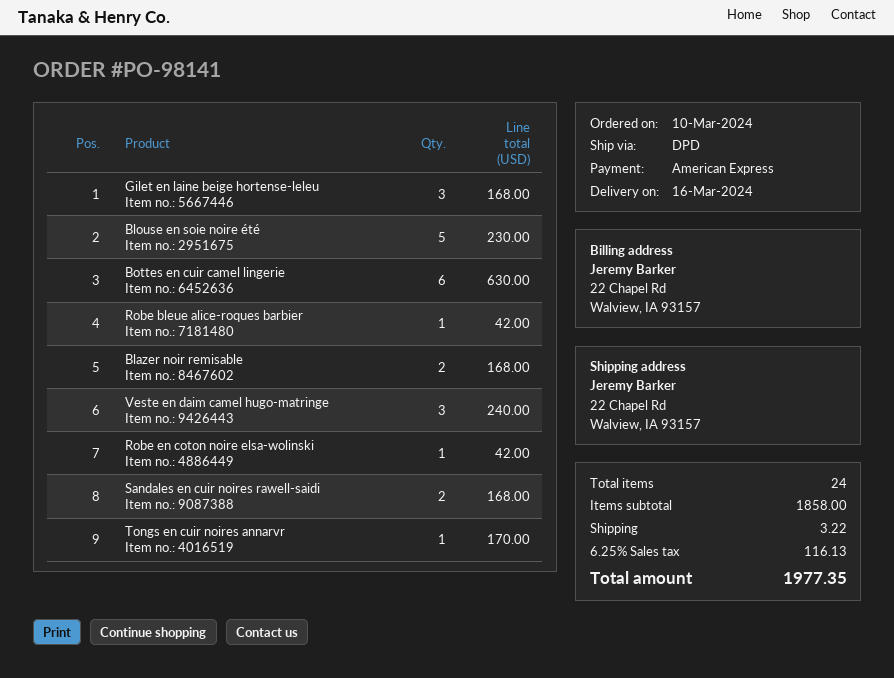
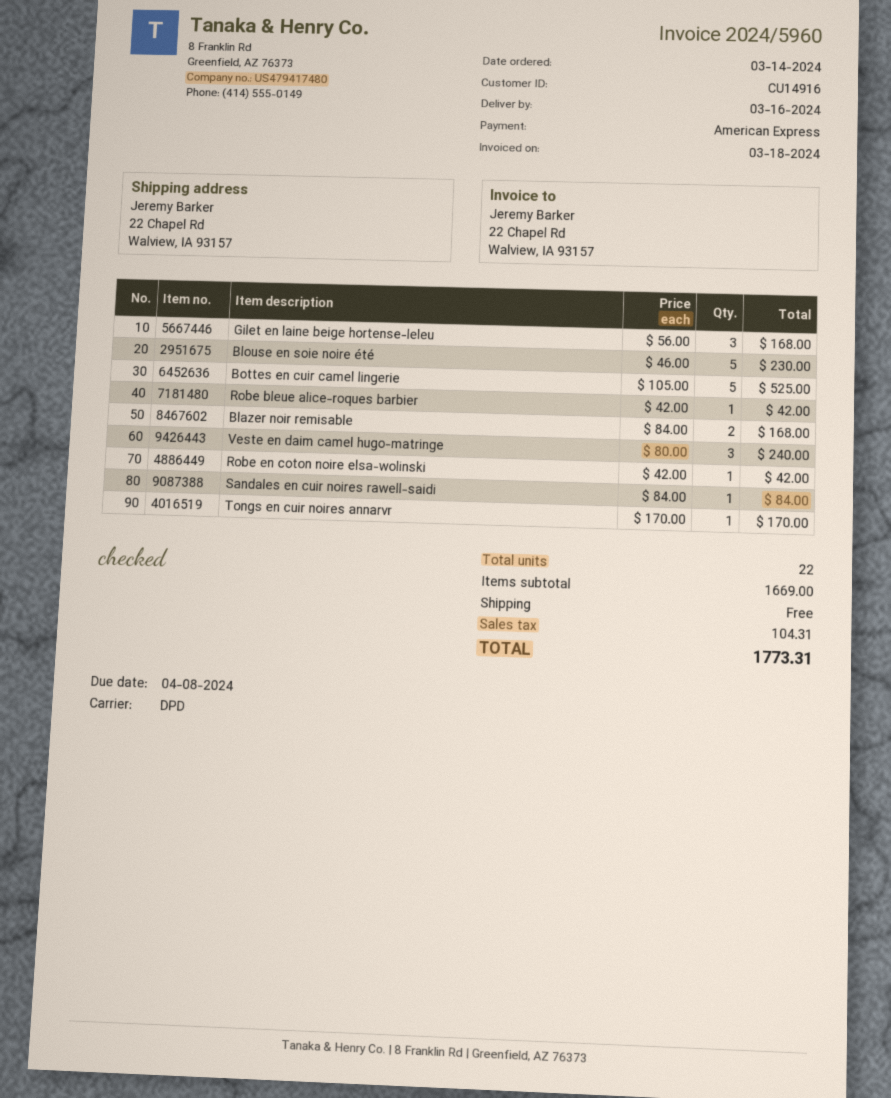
order date: 2024-03-10 -> 2024-03-14
Bottes en cuir camel lingerie: 6 for 630.00 -> 5 for 525.00
Sandales en cuir noires rawell-saidi: 2 for 168.00 -> 1 for 84.00
total quantity: 24 -> 22
subtotal: 1858.00 -> 1669.00
shipping: 3.22 -> 0.00
tax: 116.13 -> 104.31
total: 1977.35 -> 1773.31

